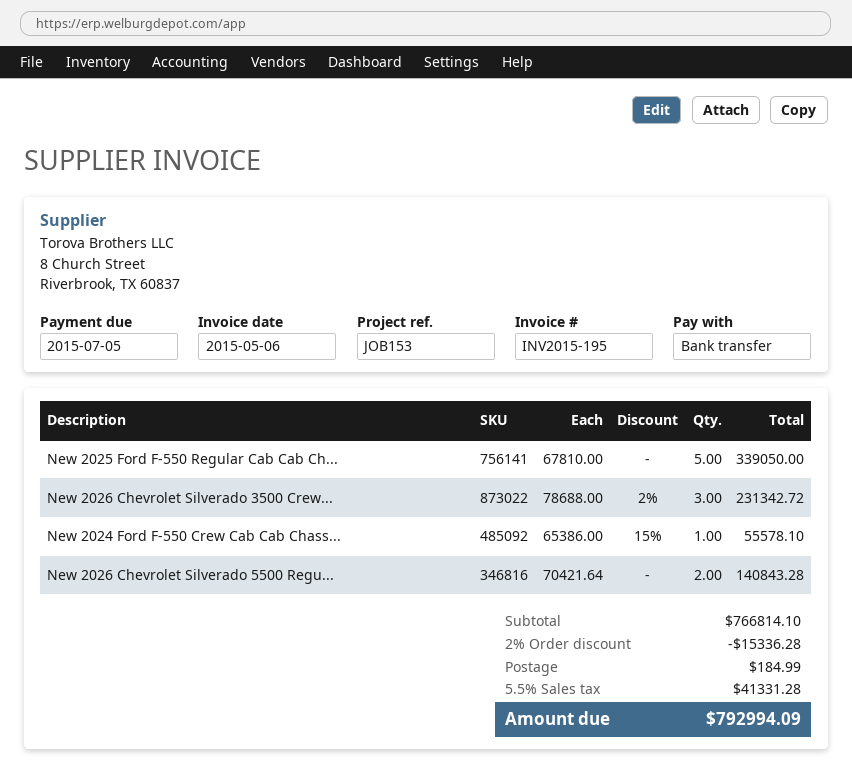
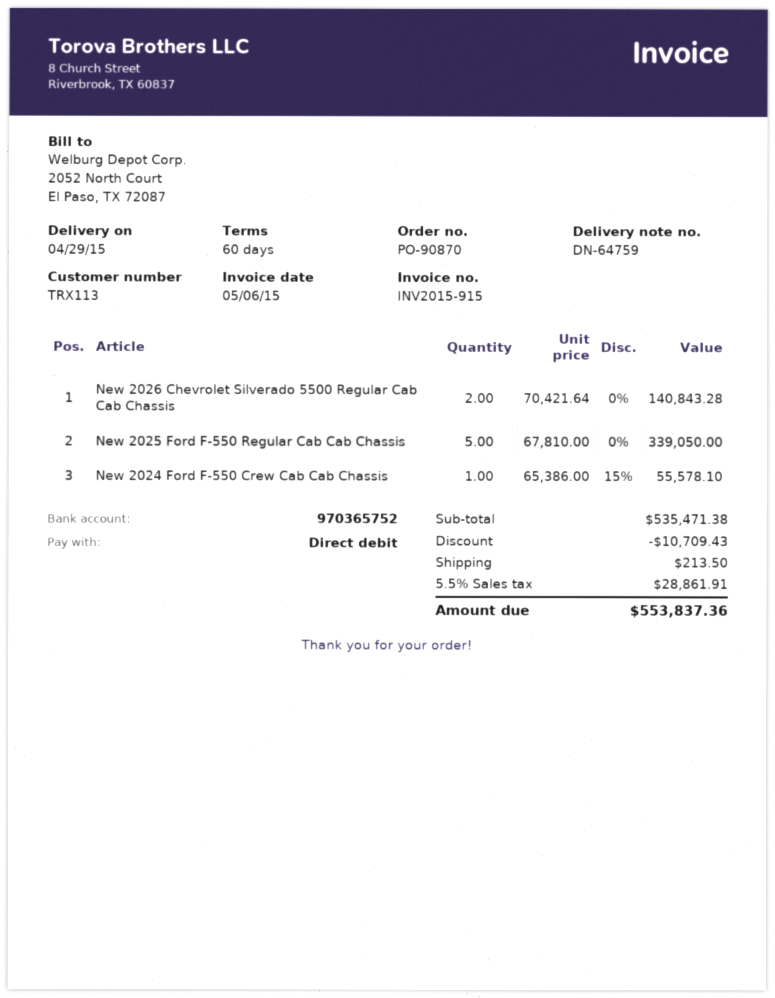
invoice number: INV2015-195 -> INV2015-915
payment method: bank transfer -> direct debit
New 2026 Chevrolet Silverado 3500 Crew...: 3 x 78688.00 - 2% = 231342.72 -> none
subtotal: 766814.10 -> 535471.38
discount: 15336.28 -> 10709.43
shipping: 184.99 -> 213.50
tax: 5.5% = 41331.28 -> 5.5% = 28861.91
total: 792994.09 -> 553837.36

